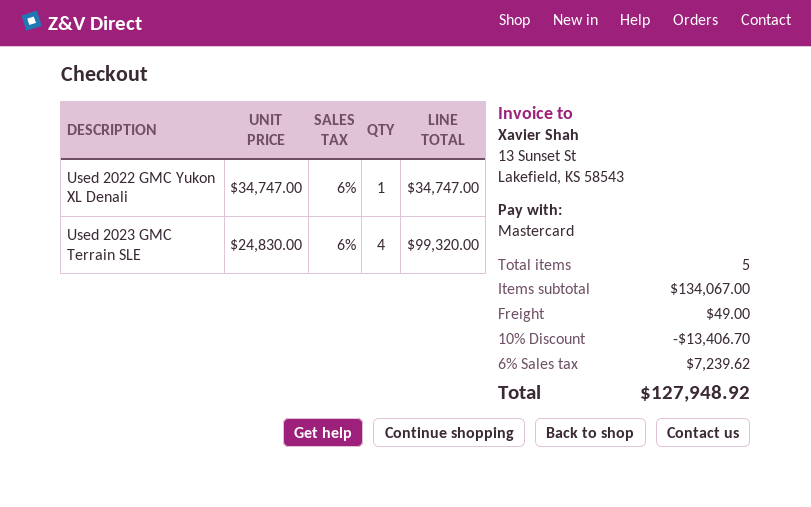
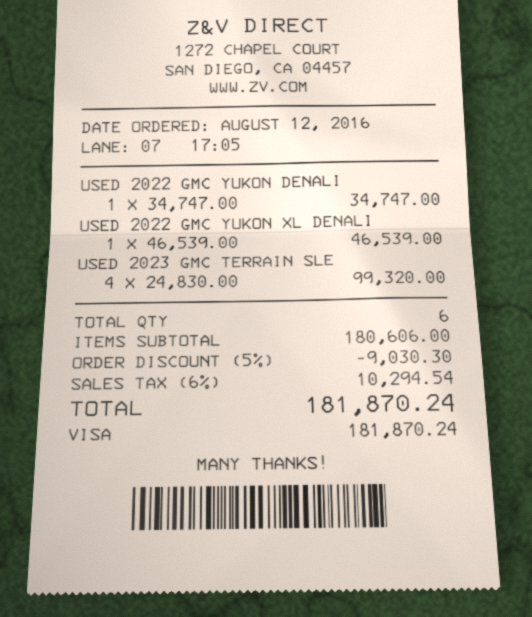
payment method: Mastercard -> Visa
Used 2022 GMC Yukon XL Denali: 1 x 34747.00 = 34747.00 -> 1 x 46539.00 = 46539.00
USED 2022 GMC YUKON DENALI: none -> 1 x 34747.00 = 34747.00
total quantity: 5 -> 6
subtotal: 134067.00 -> 180606.00
discount: 10% = 13406.70 -> 5% = 9030.30
shipping: 49.00 -> none
tax: 6% = 7239.62 -> 6% = 10294.54
total: 127948.92 -> 181870.24

